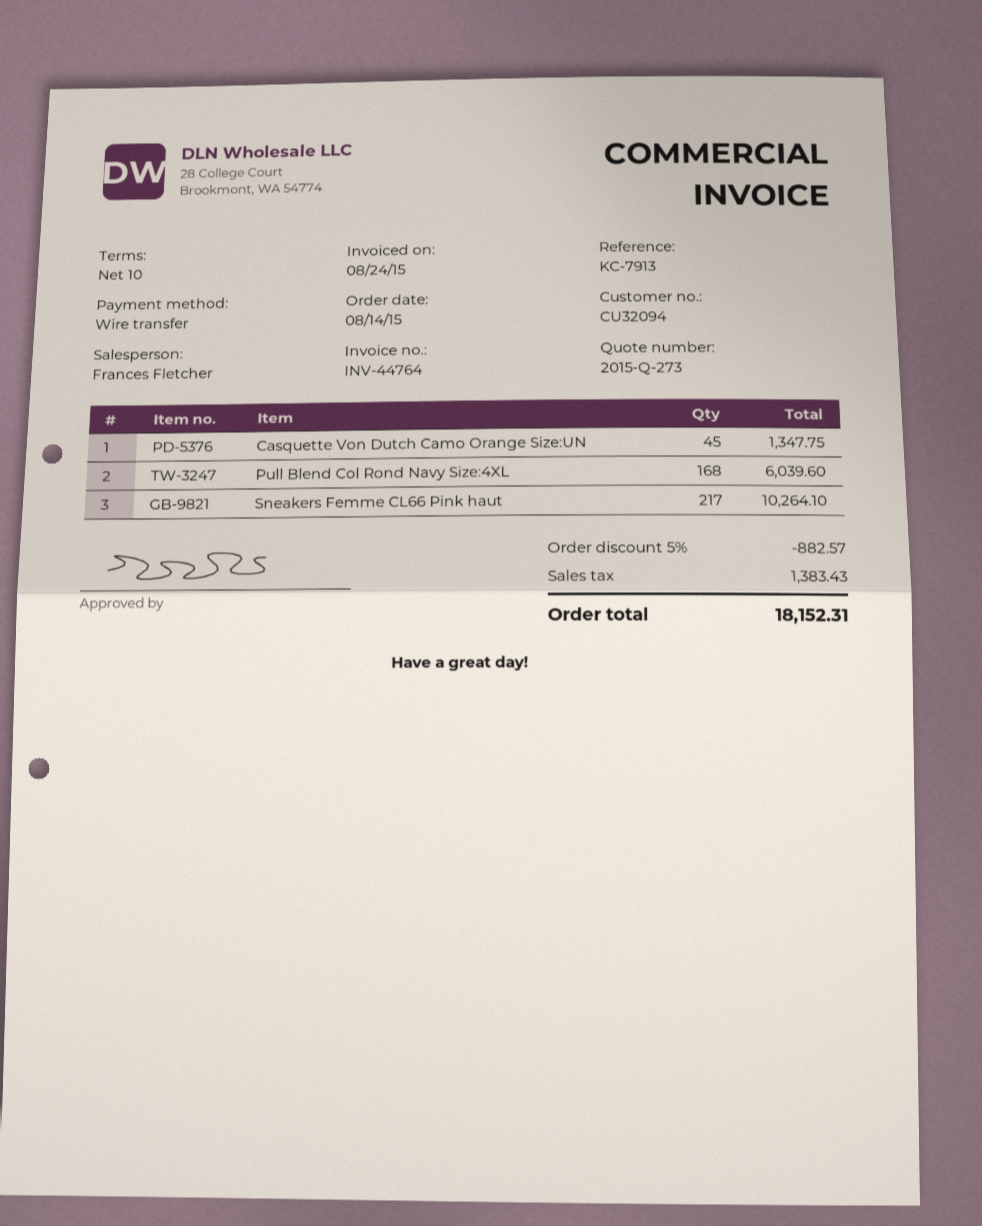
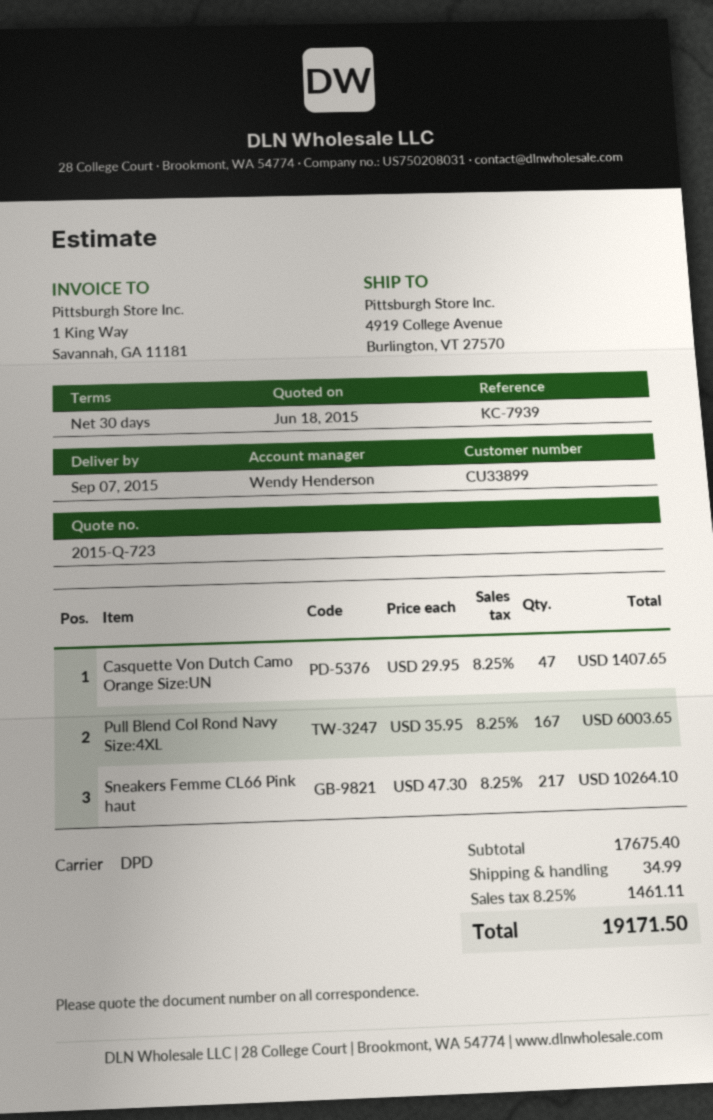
quote number: 2015-Q-273 -> 2015-Q-723
payment terms: 10 days -> 30 days
customer number: CU32094 -> CU33899
reference: KC-7913 -> KC-7939
sales rep: Frances Fletcher -> Wendy Henderson
Casquette Von Dutch Camo Orange Size:UN: 45 for 1347.75 -> 47 for 1407.65
Pull Blend Col Rond Navy Size:4XL: 168 for 6039.60 -> 167 for 6003.65
discount: 5% = 882.57 -> none
shipping: none -> 34.99
tax: 1383.43 -> 1461.11
total: 18152.31 -> 19171.50

